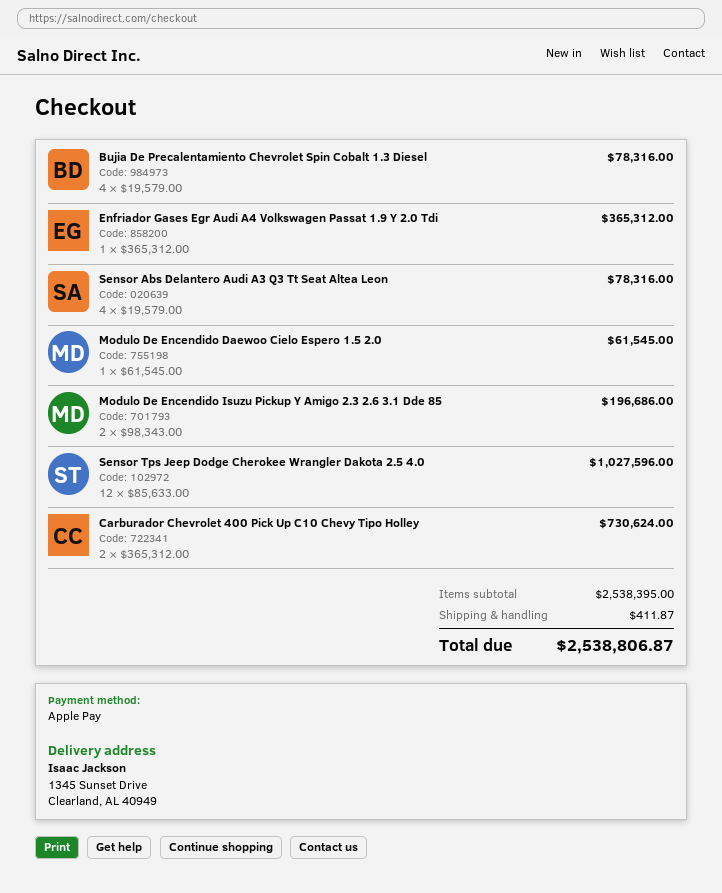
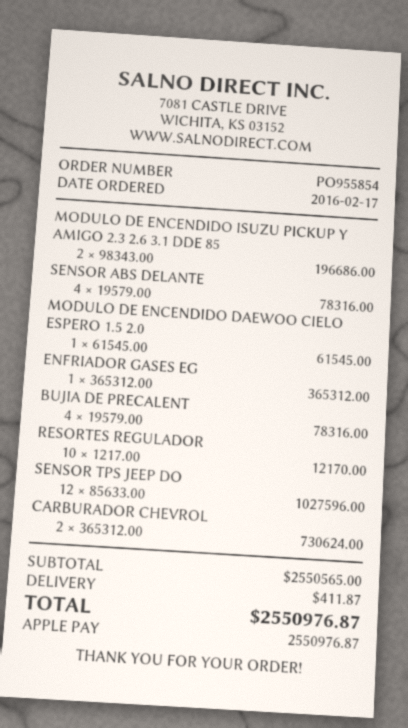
RESORTES REGULADOR: none -> 10 x 1217.00 = 12170.00
subtotal: 2538395.00 -> 2550565.00
total: 2538806.87 -> 2550976.87

